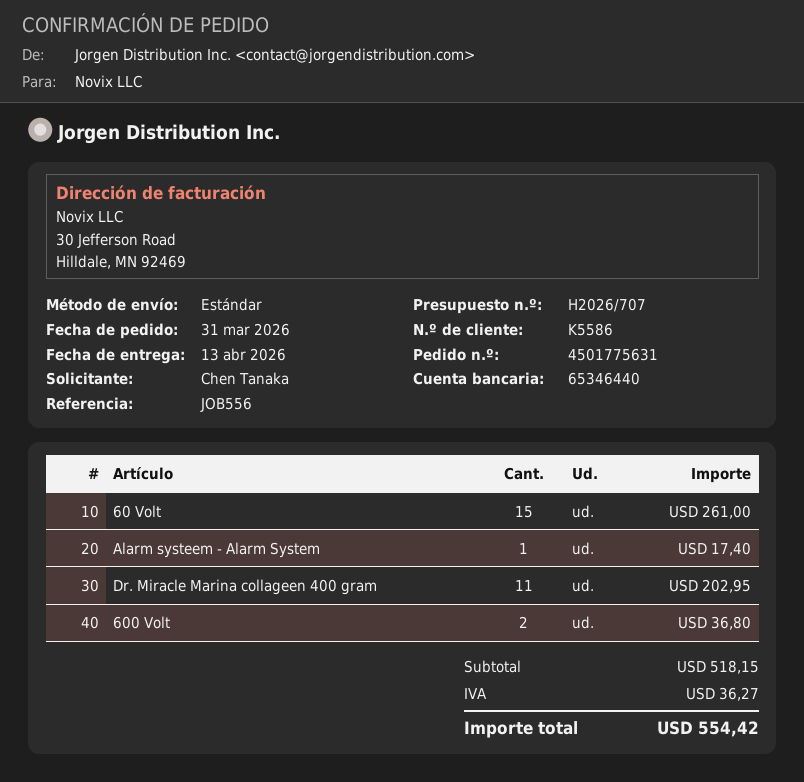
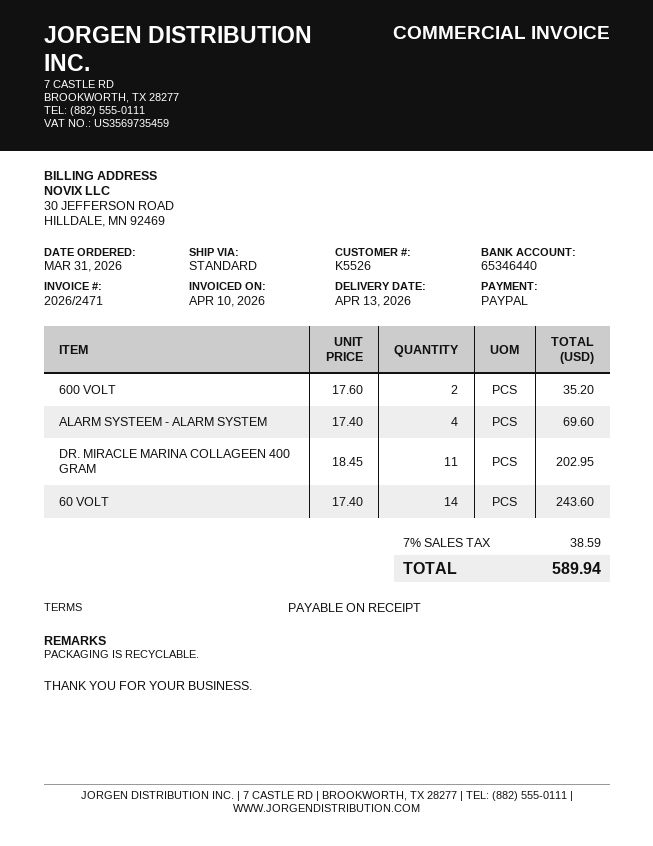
customer number: K5586 -> K5526
60 Volt: 15 for 261.00 -> 14 for 243.60
Alarm systeem - Alarm System: 1 for 17.40 -> 4 for 69.60
600 Volt: 2 for 36.80 -> 2 for 35.20
tax: 36.27 -> 38.59
total: 554.42 -> 589.94

